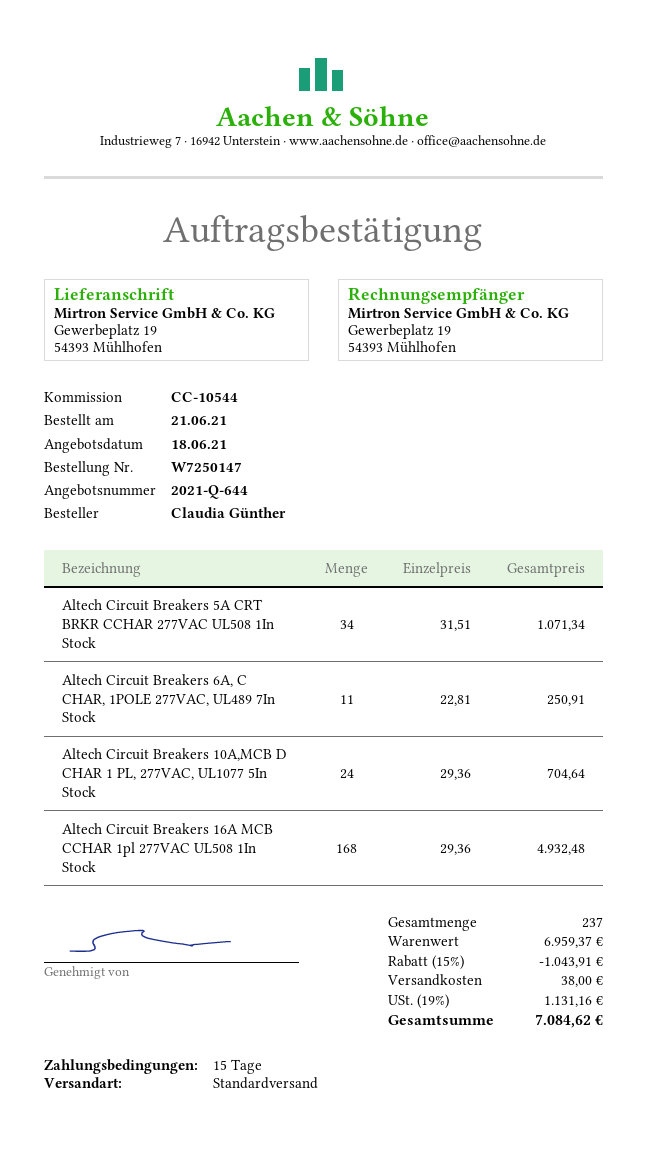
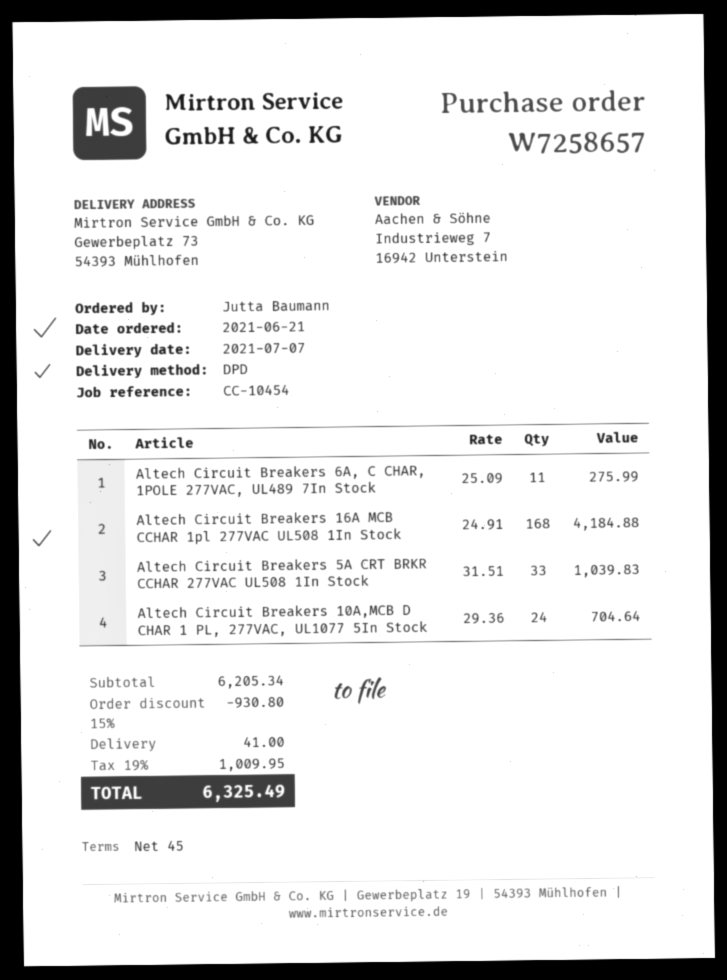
order number: W7250147 -> W7258657
payment terms: 15 days -> 45 days
reference: CC-10544 -> CC-10454
ordered by: Claudia Günther -> Jutta Baumann
shipping method: standard -> DPD
ship to: Gewerbeplatz 19, 54393 Mühlhofen -> Gewerbeplatz 73, 54393 Mühlhofen
Altech Circuit Breakers 5A CRT BRKR CCHAR 277VAC UL508 1In Stock: 34 x 31.51 = 1071.34 -> 33 x 31.51 = 1039.83
Altech Circuit Breakers 6A, C CHAR, 1POLE 277VAC, UL489 7In Stock: 11 x 22.81 = 250.91 -> 11 x 25.09 = 275.99
Altech Circuit Breakers 16A MCB CCHAR 1pl 277VAC UL508 1In Stock: 168 x 29.36 = 4932.48 -> 168 x 24.91 = 4184.88
subtotal: 6959.37 -> 6205.34
discount: 15% = 1043.91 -> 15% = 930.80
shipping: 38.00 -> 41.00
tax: 19% = 1131.16 -> 19% = 1009.95
total: 7084.62 -> 6325.49

